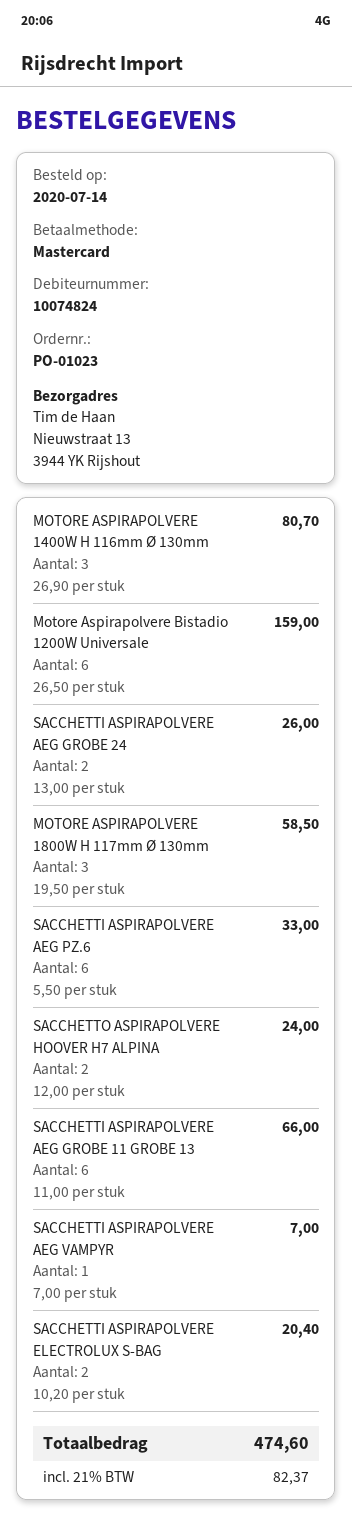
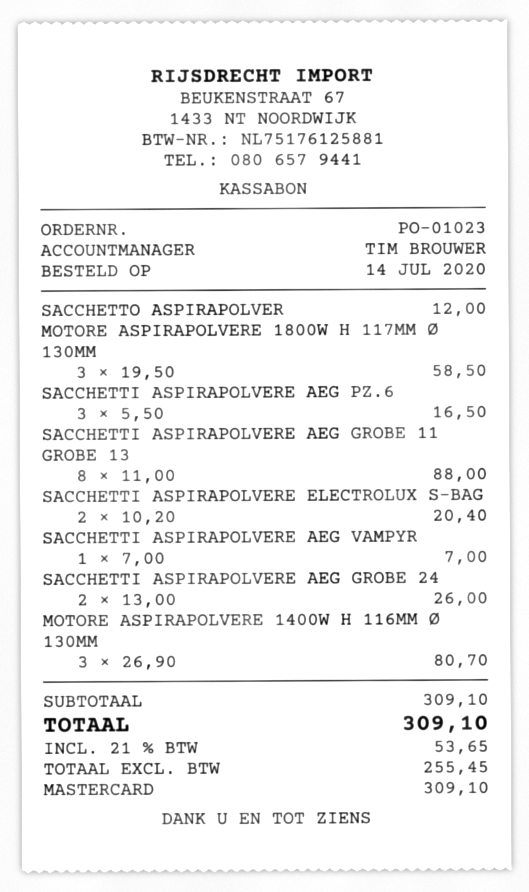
Motore Aspirapolvere Bistadio 1200W Universale: 6 x 26.50 = 159.00 -> none
SACCHETTI ASPIRAPOLVERE AEG PZ.6: 6 x 5.50 = 33.00 -> 3 x 5.50 = 16.50
SACCHETTO ASPIRAPOLVERE HOOVER H7 ALPINA: 2 x 12.00 = 24.00 -> 1 x 12.00 = 12.00
SACCHETTI ASPIRAPOLVERE AEG GROBE 11 GROBE 13: 6 x 11.00 = 66.00 -> 8 x 11.00 = 88.00
tax: 21% = 82.37 -> 21% = 53.65
total: 474.60 -> 309.10

